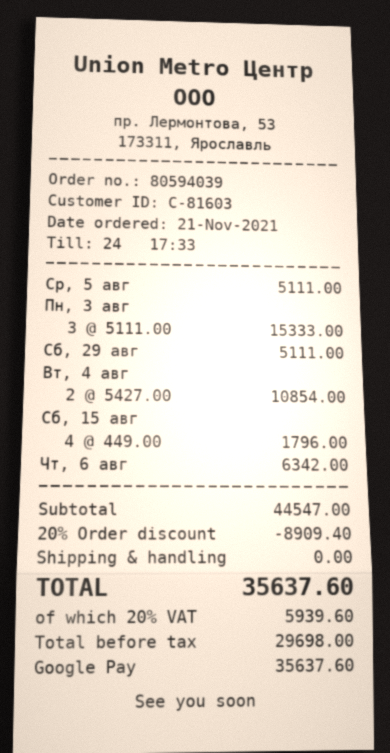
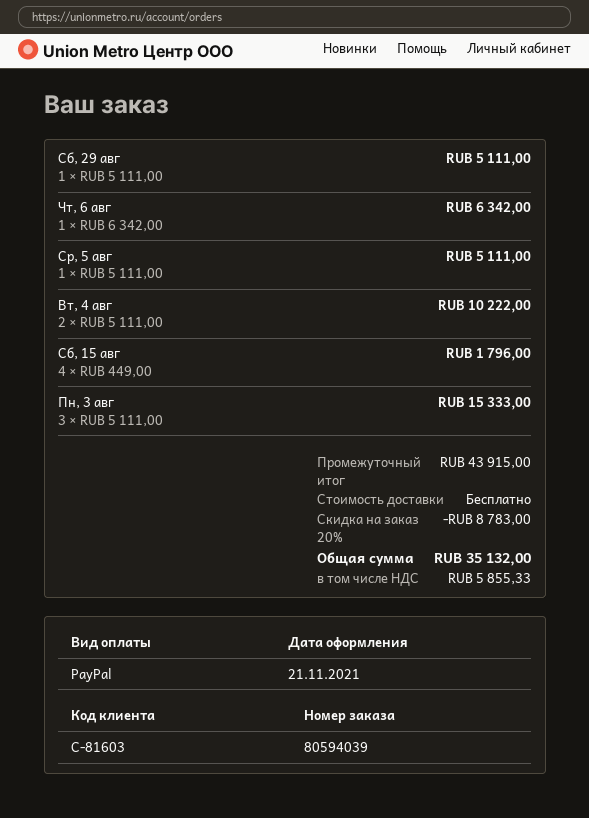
payment method: Google Pay -> PayPal
Вт, 4 авг: 2 x 5427.00 = 10854.00 -> 2 x 5111.00 = 10222.00
subtotal: 44547.00 -> 43915.00
discount: 20% = 8909.40 -> 20% = 8783.00
tax: 5939.60 -> 5855.33
total: 35637.60 -> 35132.00

